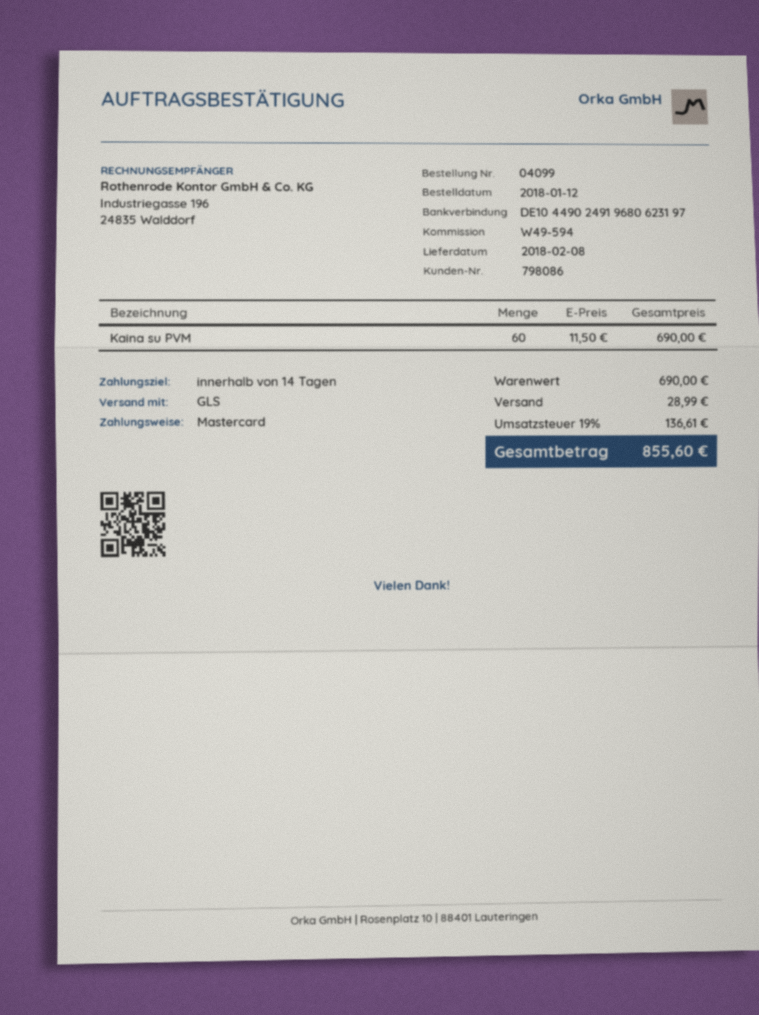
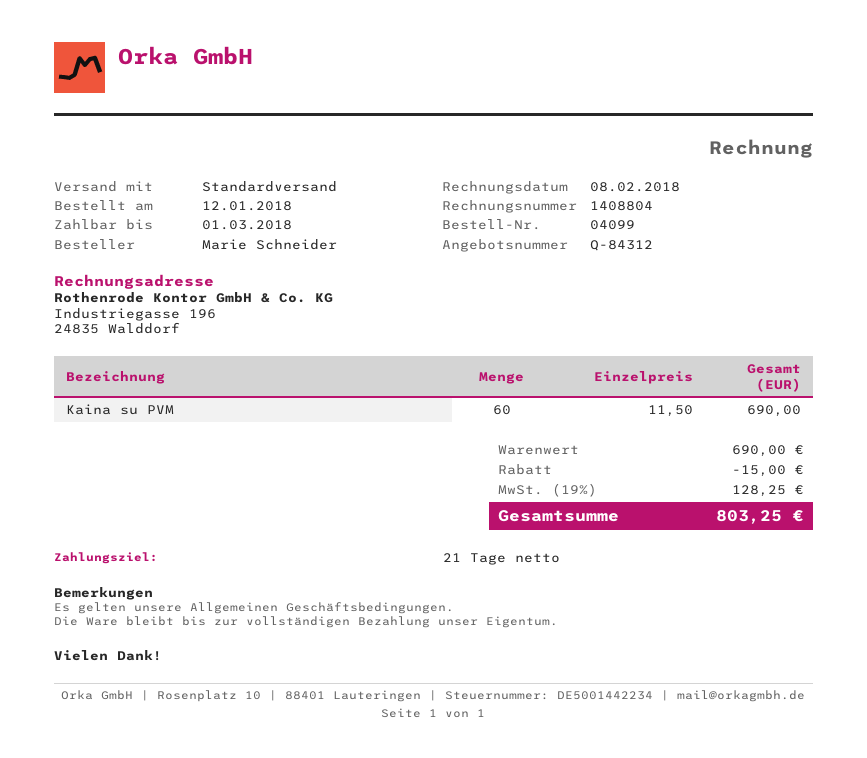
payment terms: 14 days -> 21 days
shipping method: GLS -> standard
discount: none -> 15.00
shipping: 28.99 -> none
tax: 19% = 136.61 -> 19% = 128.25
total: 855.60 -> 803.25

